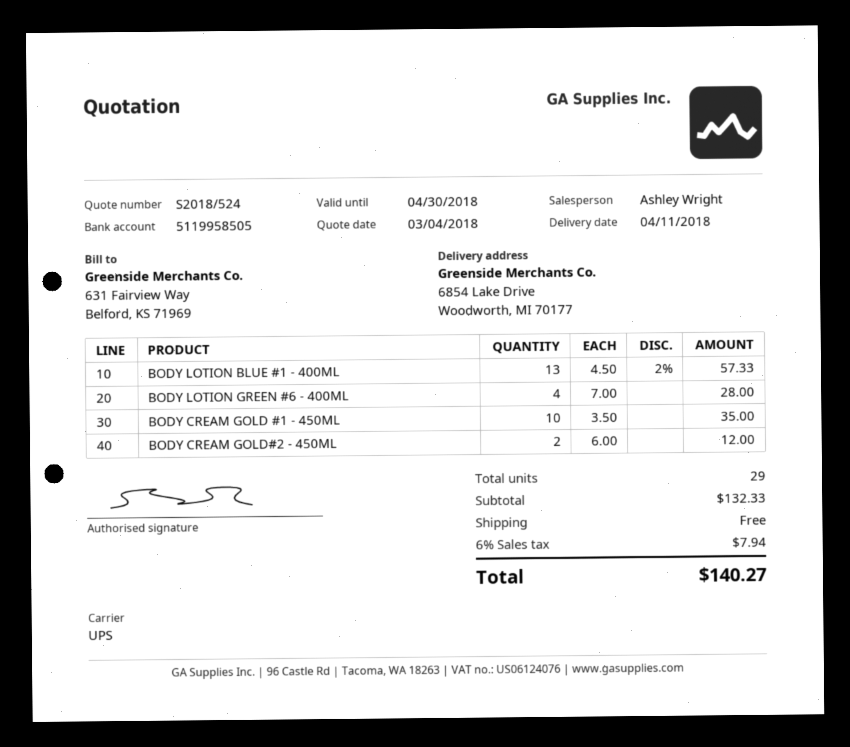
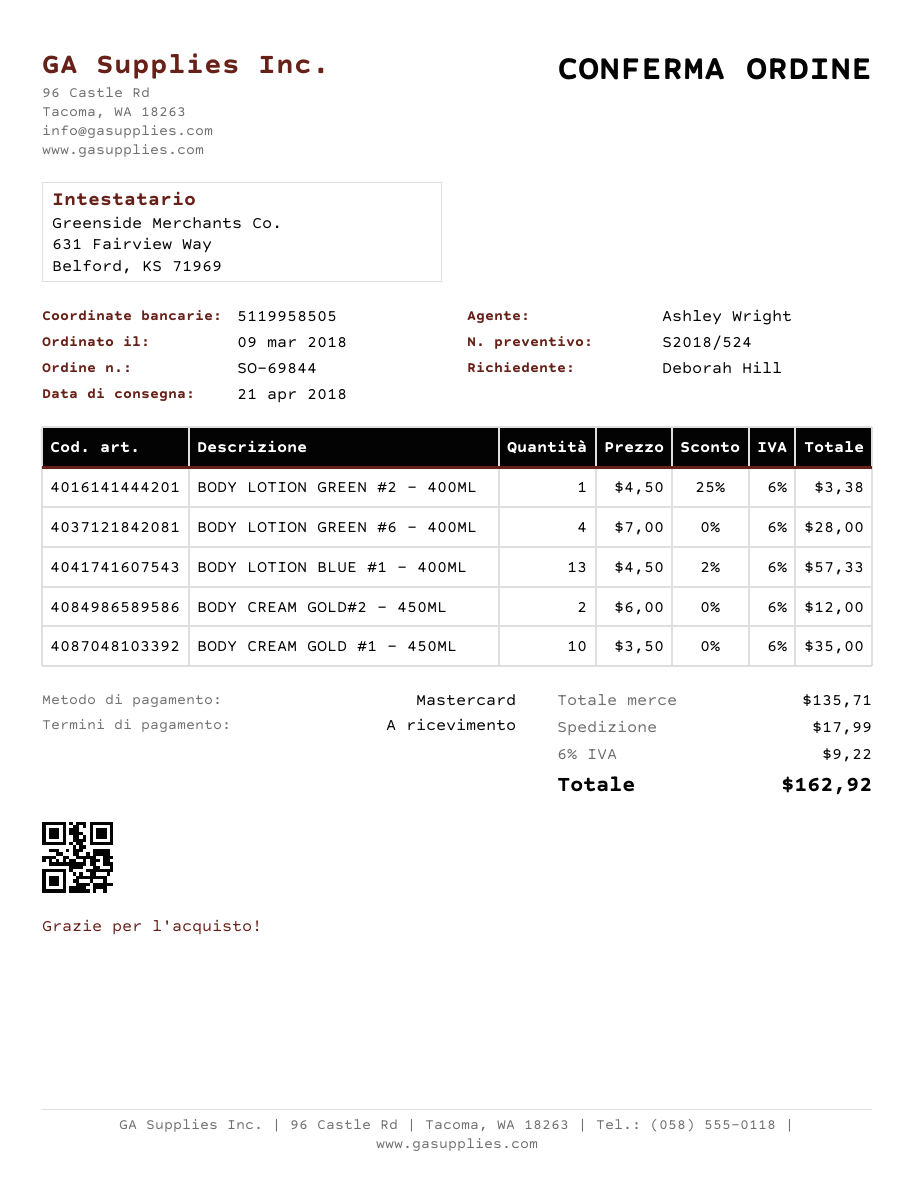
delivery date: 2018-04-11 -> 2018-04-21
BODY LOTION GREEN #2 - 400ML: none -> 1 x 4.50 - 25% = 3.38
subtotal: 132.33 -> 135.71
shipping: 0.00 -> 17.99
tax: 6% = 7.94 -> 6% = 9.22
total: 140.27 -> 162.92

